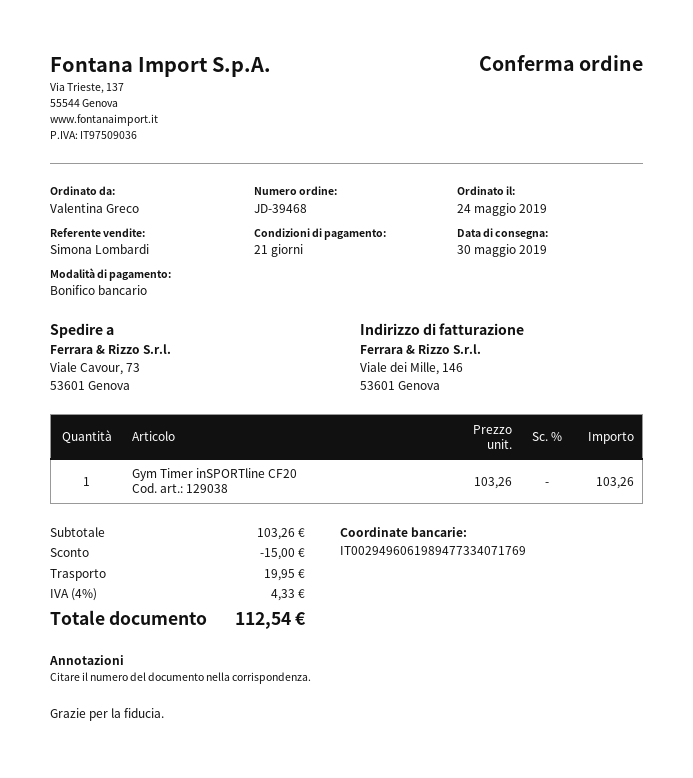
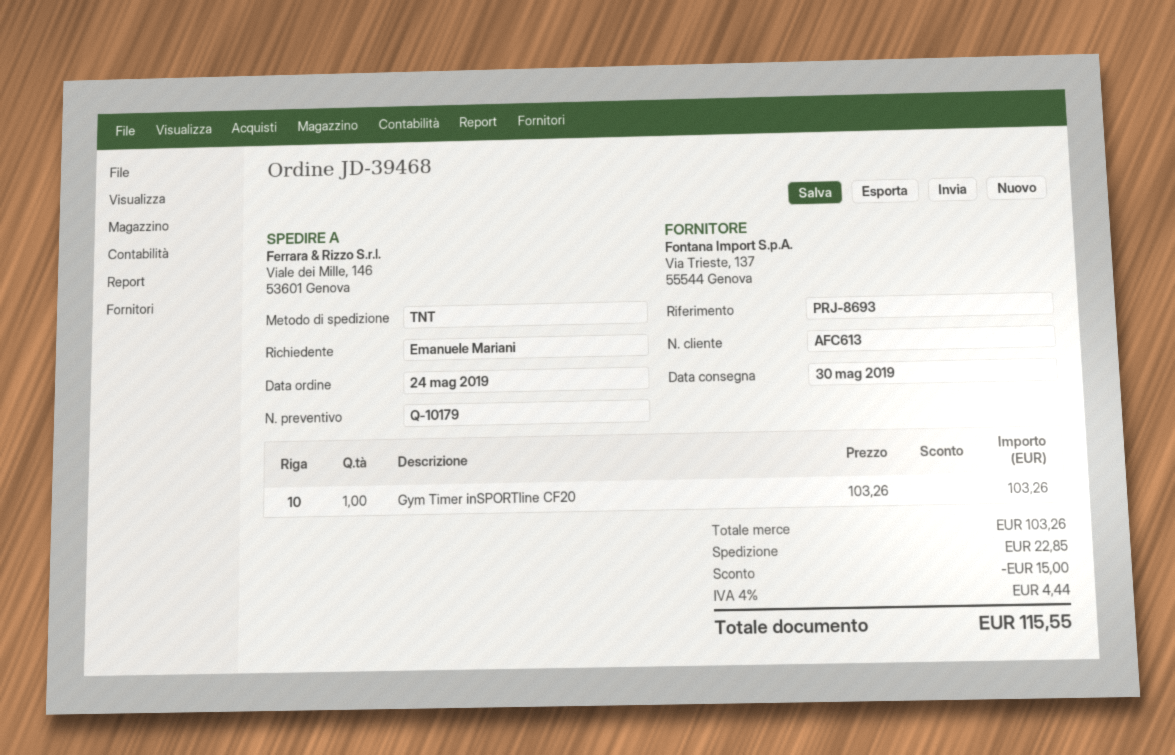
ordered by: Valentina Greco -> Emanuele Mariani
ship to: Viale Cavour, 73, 53601 Genova -> Viale dei Mille, 146, 53601 Genova
shipping: 19.95 -> 22.85
tax: 4% = 4.33 -> 4% = 4.44
total: 112.54 -> 115.55

